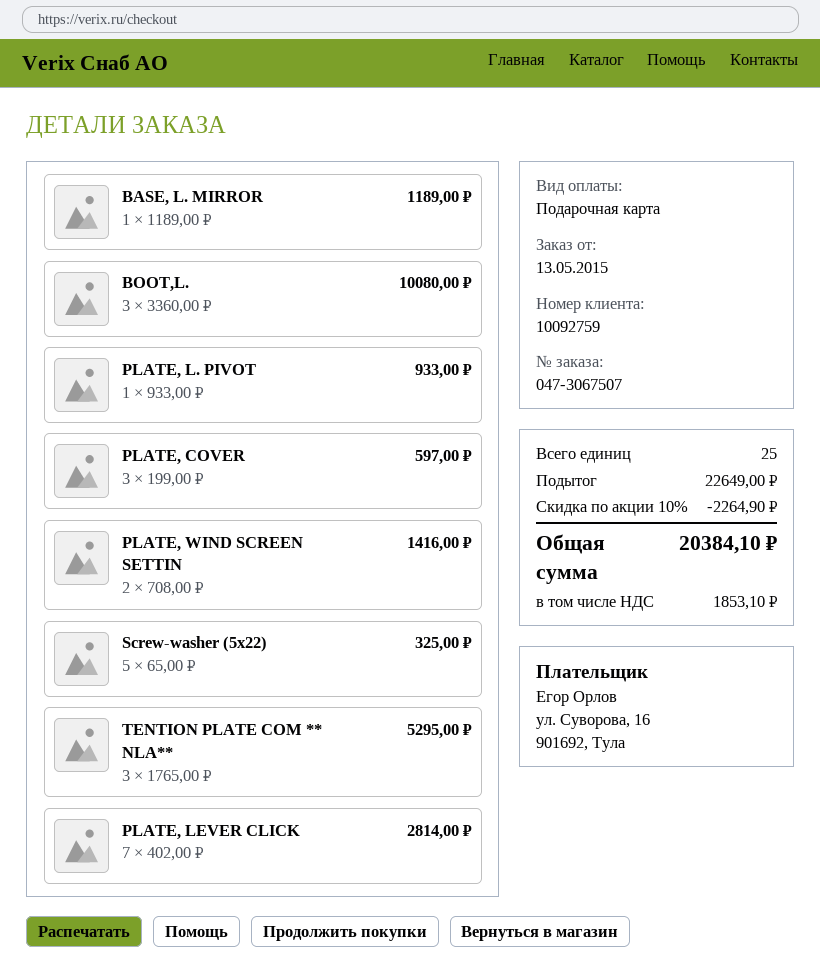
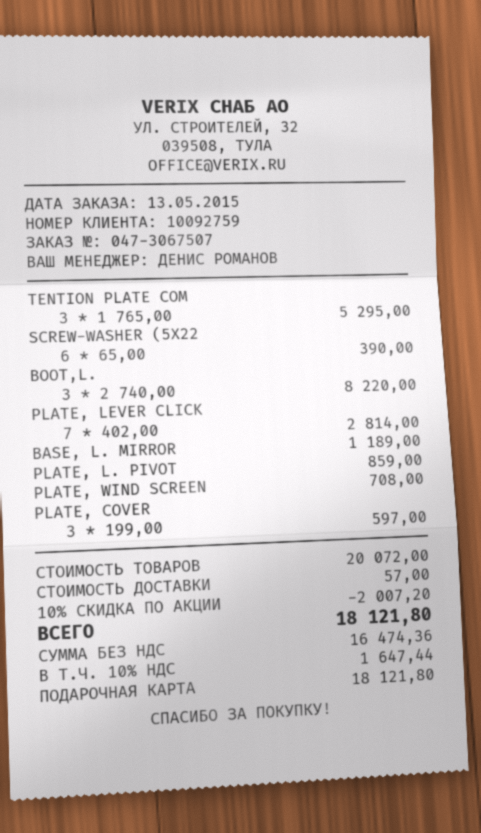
BOOT,L.: 3 x 3360.00 = 10080.00 -> 3 x 2740.00 = 8220.00
PLATE, L. PIVOT: 1 x 933.00 = 933.00 -> 1 x 859.00 = 859.00
PLATE, WIND SCREEN SETTIN: 2 x 708.00 = 1416.00 -> 1 x 708.00 = 708.00
Screw-washer (5x22): 5 x 65.00 = 325.00 -> 6 x 65.00 = 390.00
subtotal: 22649.00 -> 20072.00
discount: 10% = 2264.90 -> 10% = 2007.20
shipping: none -> 57.00
tax: 1853.10 -> 1647.44
total: 20384.10 -> 18121.80

